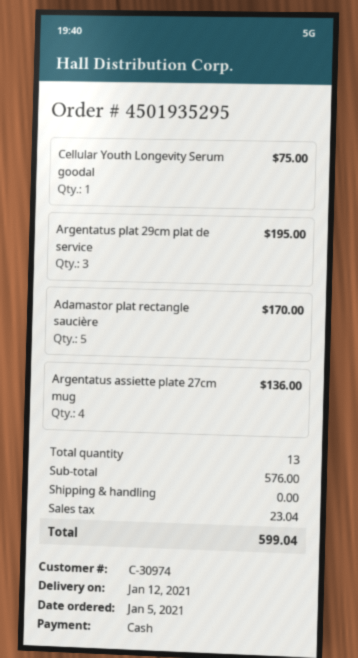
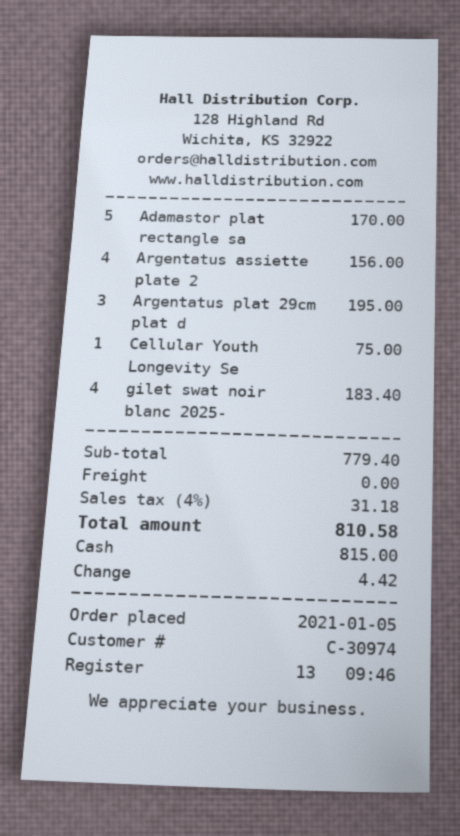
Argentatus assiette plate 27cm mug: 4 for 136.00 -> 4 for 156.00
gilet swat noir blanc 2025-: none -> 4 for 183.40
subtotal: 576.00 -> 779.40
tax: 23.04 -> 31.18
total: 599.04 -> 810.58

